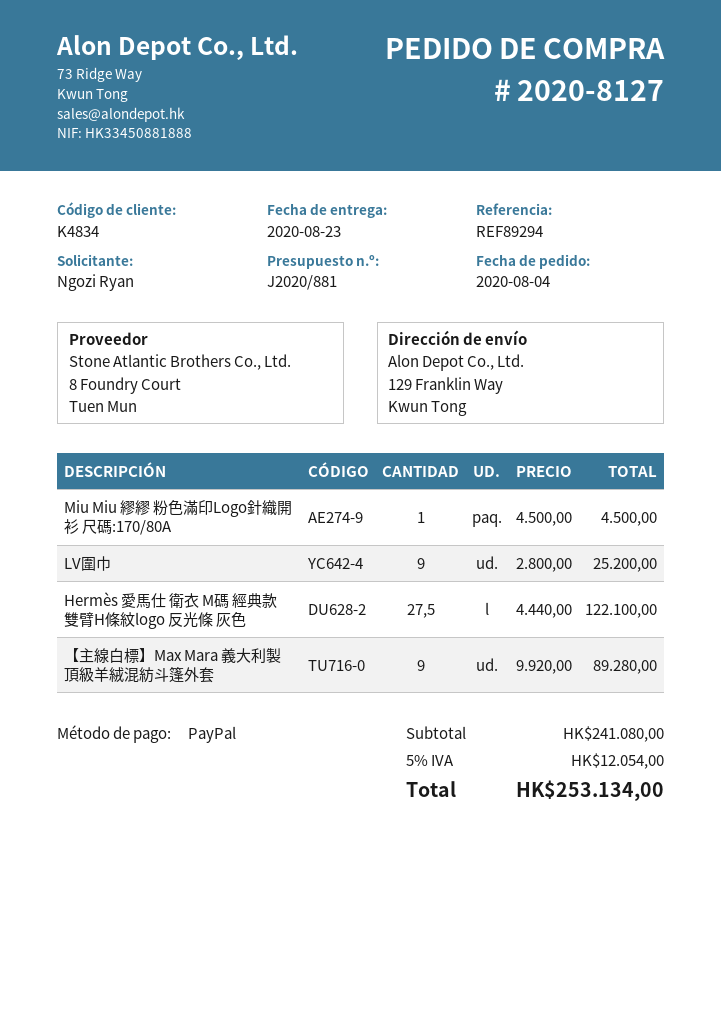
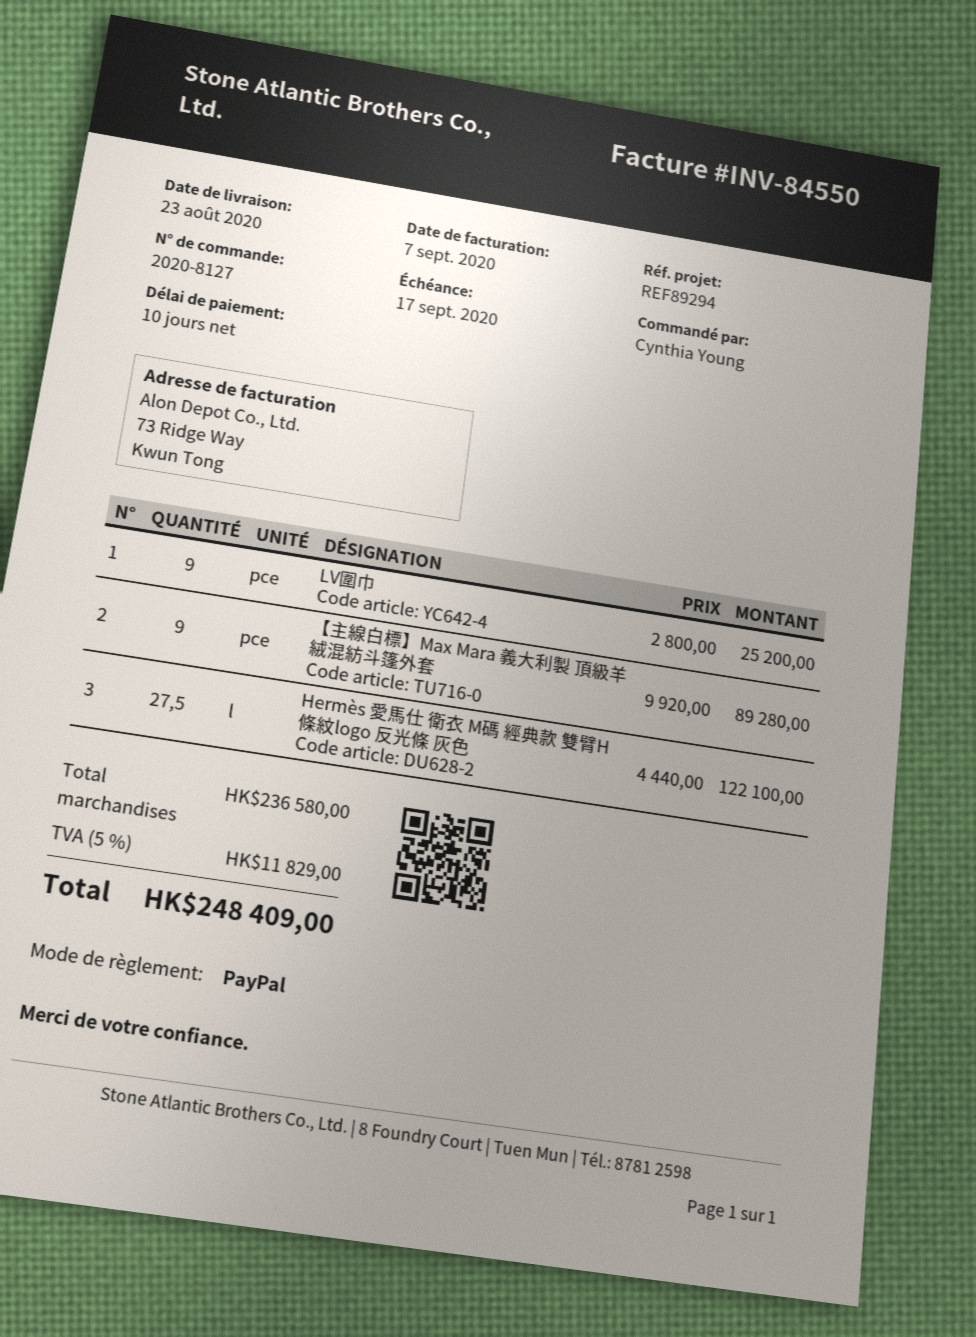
ordered by: Ngozi Ryan -> Cynthia Young
Miu Miu 繆繆 粉色滿印Logo針織開衫 尺碼:170/80A: 1 x 4500.00 = 4500.00 -> none
subtotal: 241080.00 -> 236580.00
tax: 5% = 12054.00 -> 5% = 11829.00
total: 253134.00 -> 248409.00

